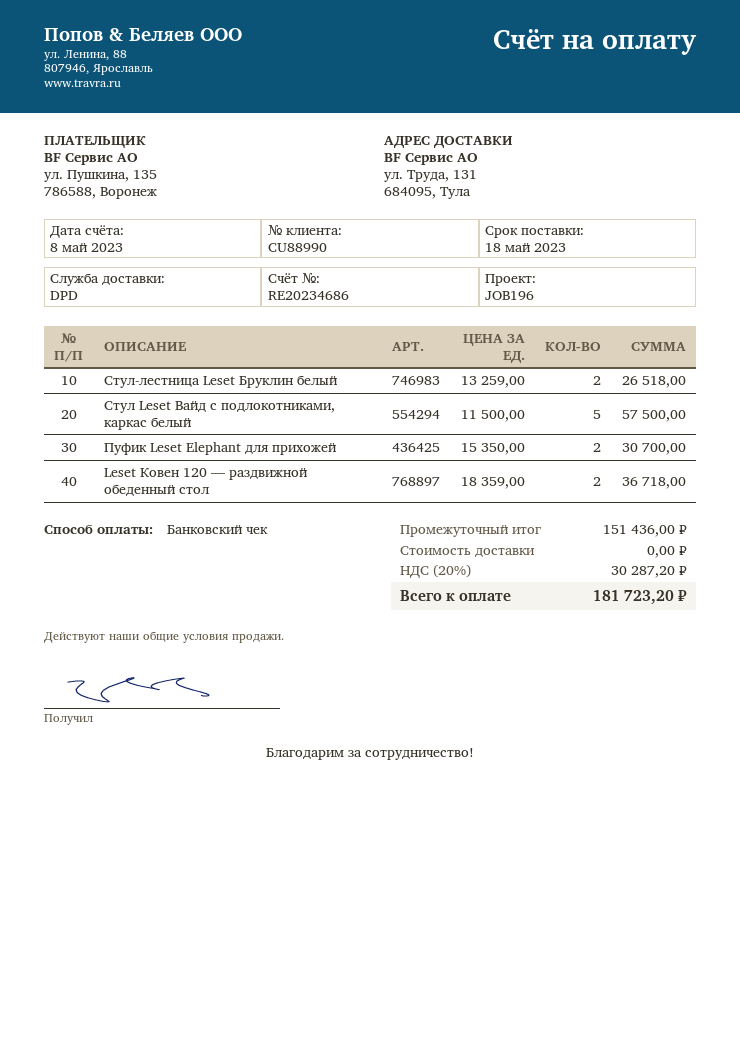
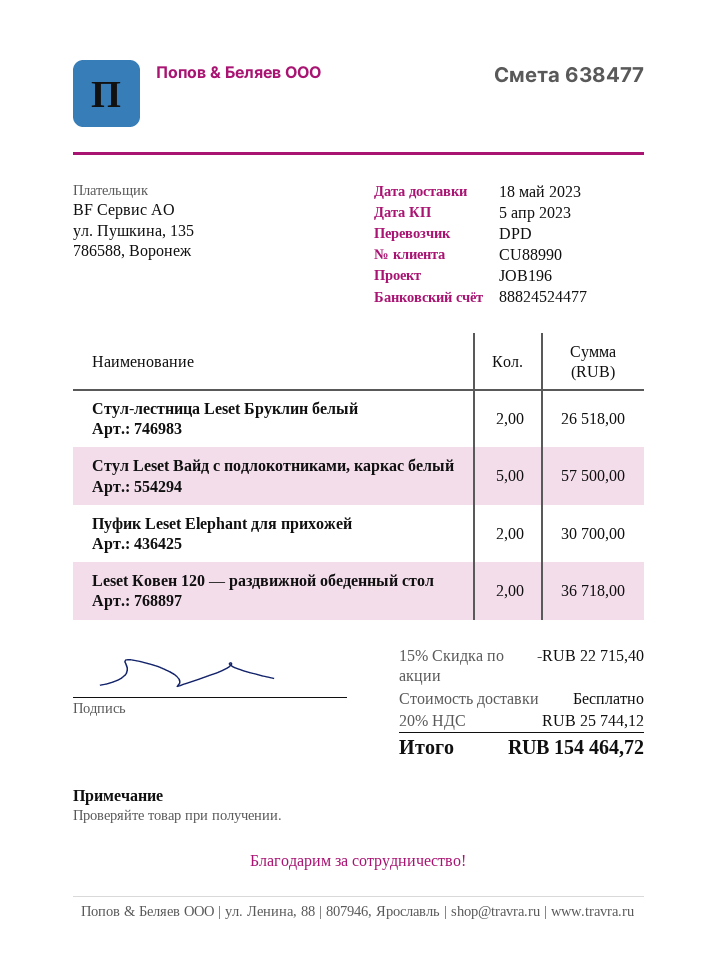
discount: none -> 15% = 22715.40
tax: 20% = 30287.20 -> 20% = 25744.12
total: 181723.20 -> 154464.72

